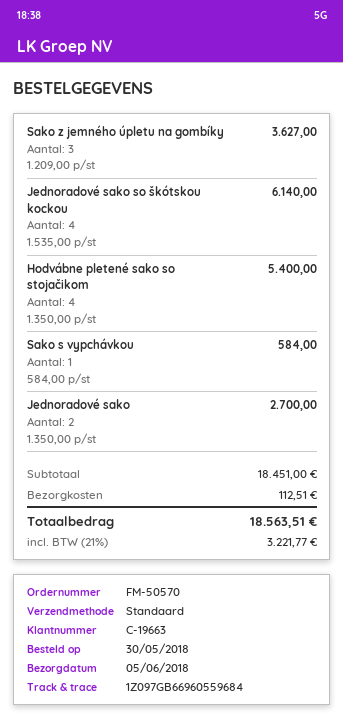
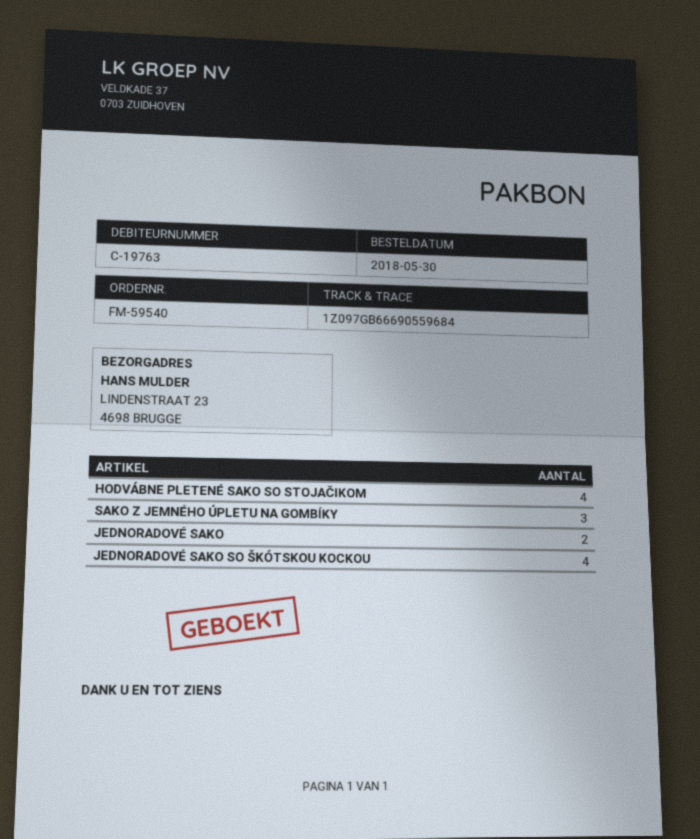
order number: FM-50570 -> FM-59540
customer number: C-19663 -> C-19763
tracking number: 1Z097GB66960559684 -> 1Z097GB66690559684
Sako s vypchávkou: 1 -> none

